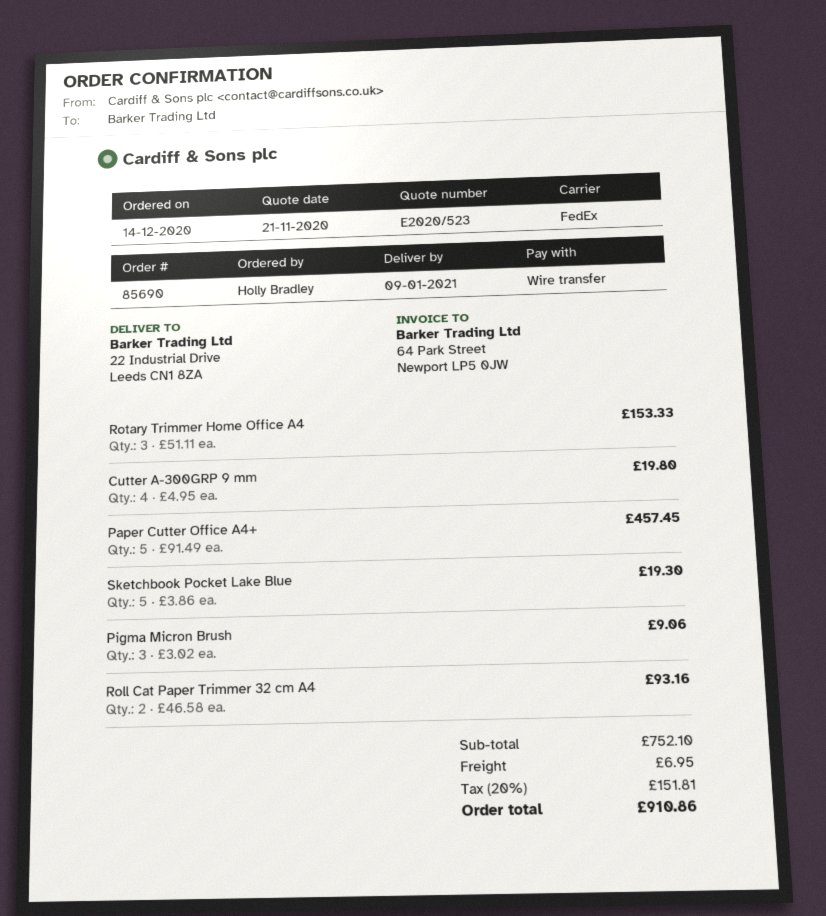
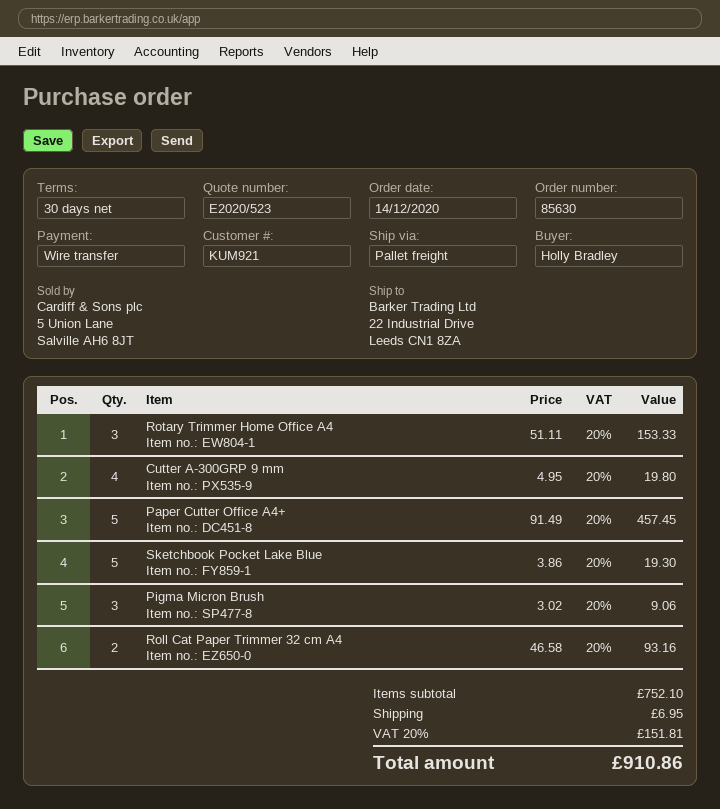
order number: 85690 -> 85630
shipping method: FedEx -> pallet freight

